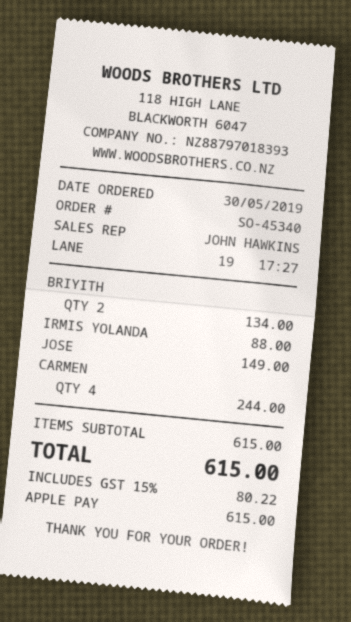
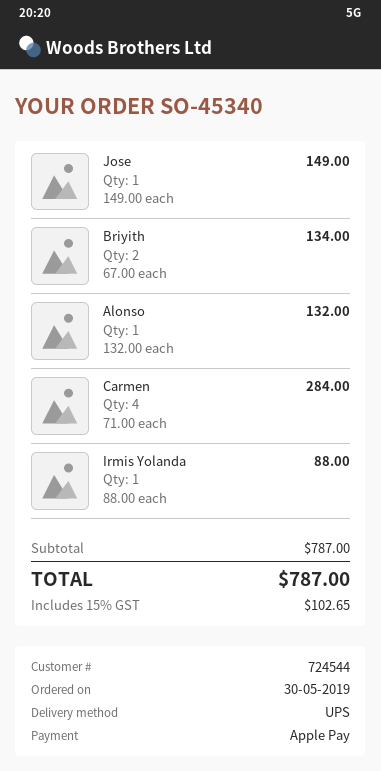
CARMEN: 4 for 244.00 -> 4 for 284.00
Alonso: none -> 1 for 132.00
subtotal: 615.00 -> 787.00
tax: 15% = 80.22 -> 15% = 102.65
total: 615.00 -> 787.00

